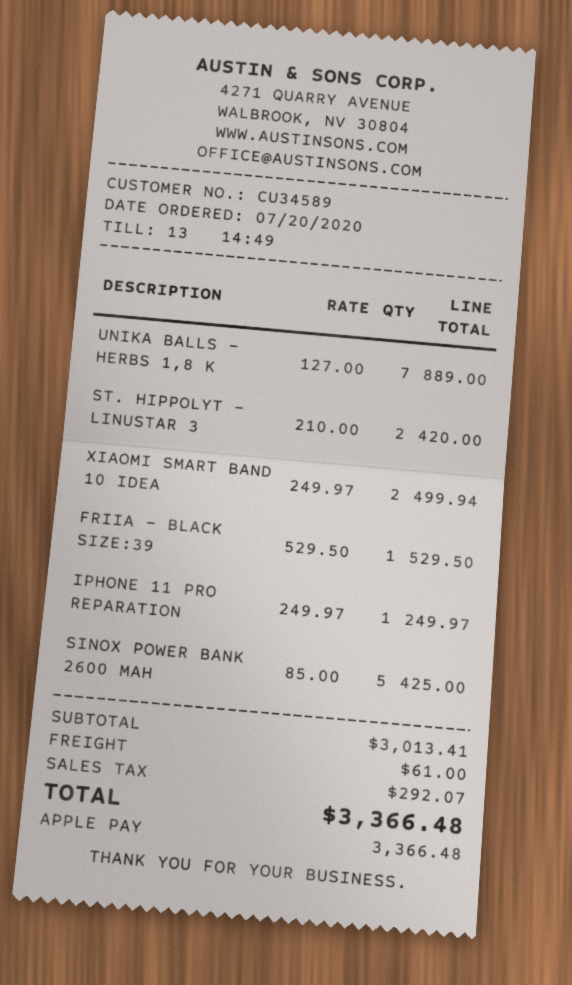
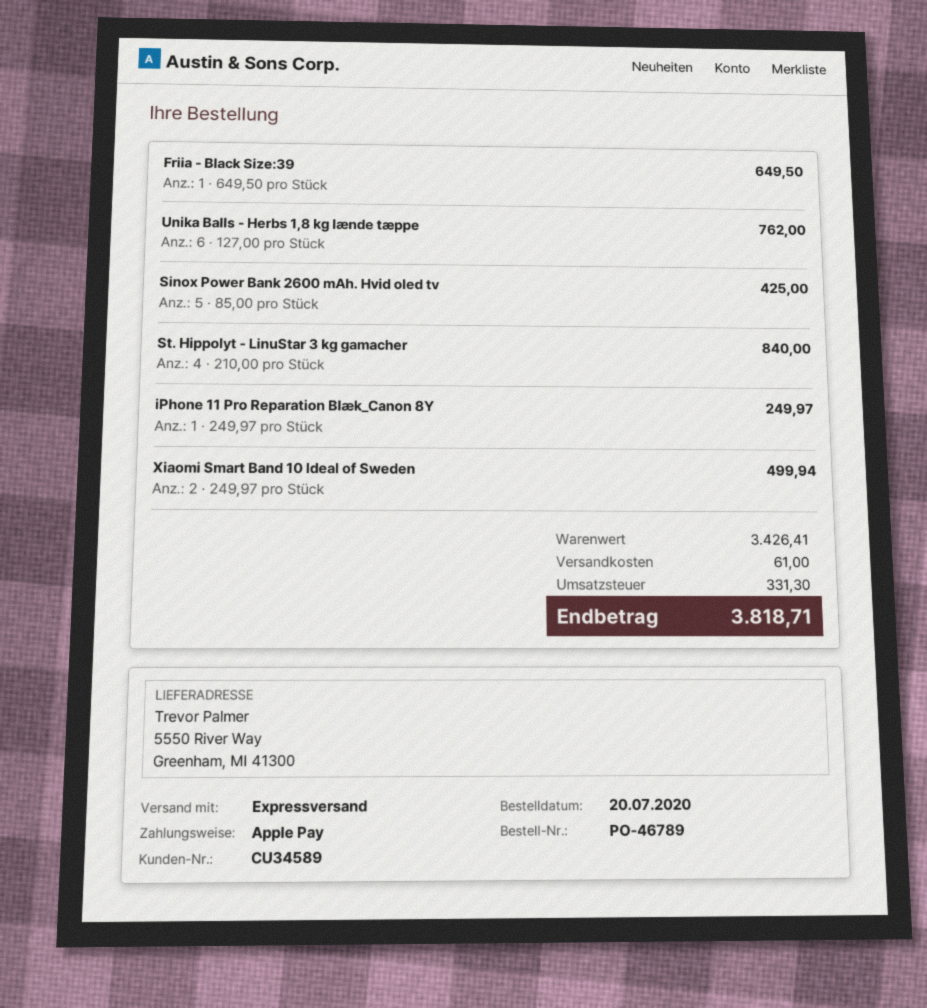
UNIKA BALLS - HERBS 1,8 K: 7 x 127.00 = 889.00 -> 6 x 127.00 = 762.00
ST. HIPPOLYT - LINUSTAR 3: 2 x 210.00 = 420.00 -> 4 x 210.00 = 840.00
FRIIA - BLACK SIZE:39: 1 x 529.50 = 529.50 -> 1 x 649.50 = 649.50
subtotal: 3013.41 -> 3426.41
tax: 292.07 -> 331.30
total: 3366.48 -> 3818.71

